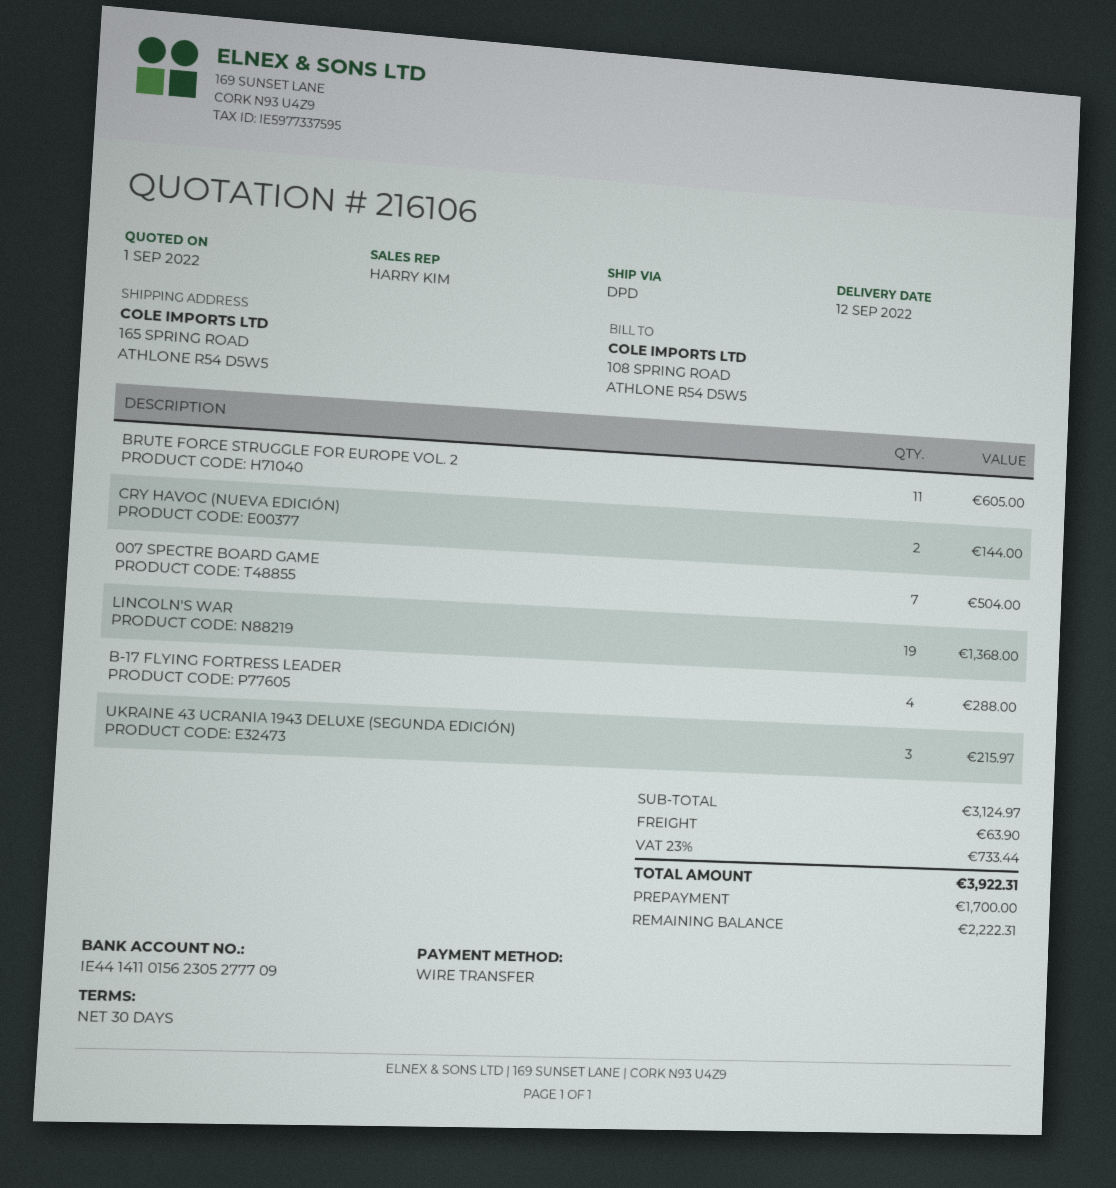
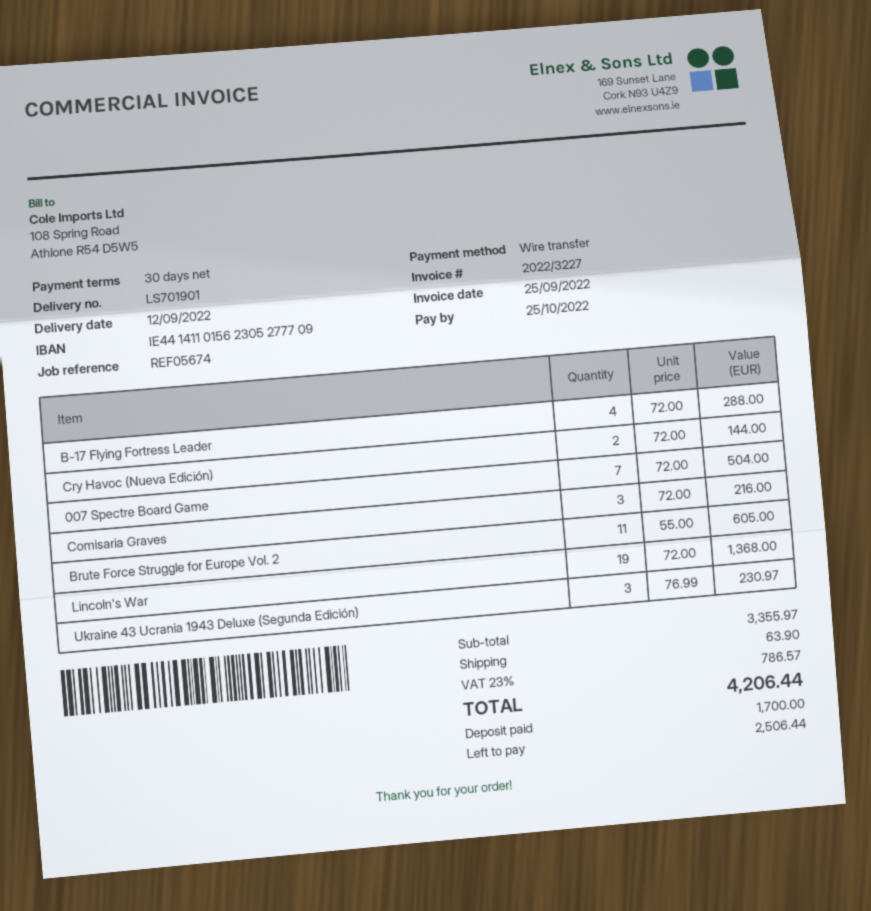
UKRAINE 43 UCRANIA 1943 DELUXE (SEGUNDA EDICIÓN): 3 for 215.97 -> 3 for 230.97
Comisaria Graves: none -> 3 for 216.00
subtotal: 3124.97 -> 3355.97
tax: 23% = 733.44 -> 23% = 786.57
total: 3922.31 -> 4206.44
balance: 2222.31 -> 2506.44

